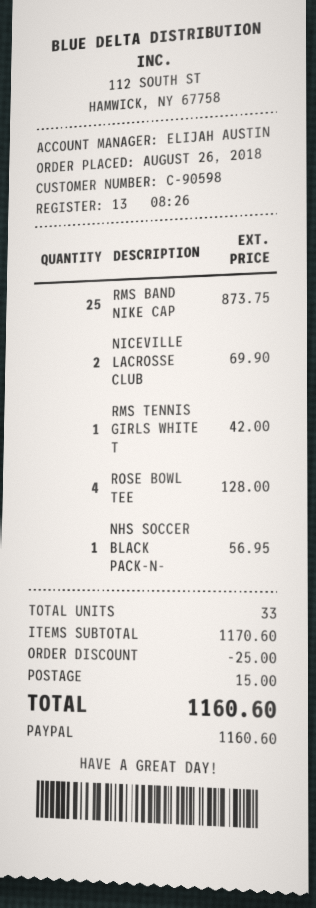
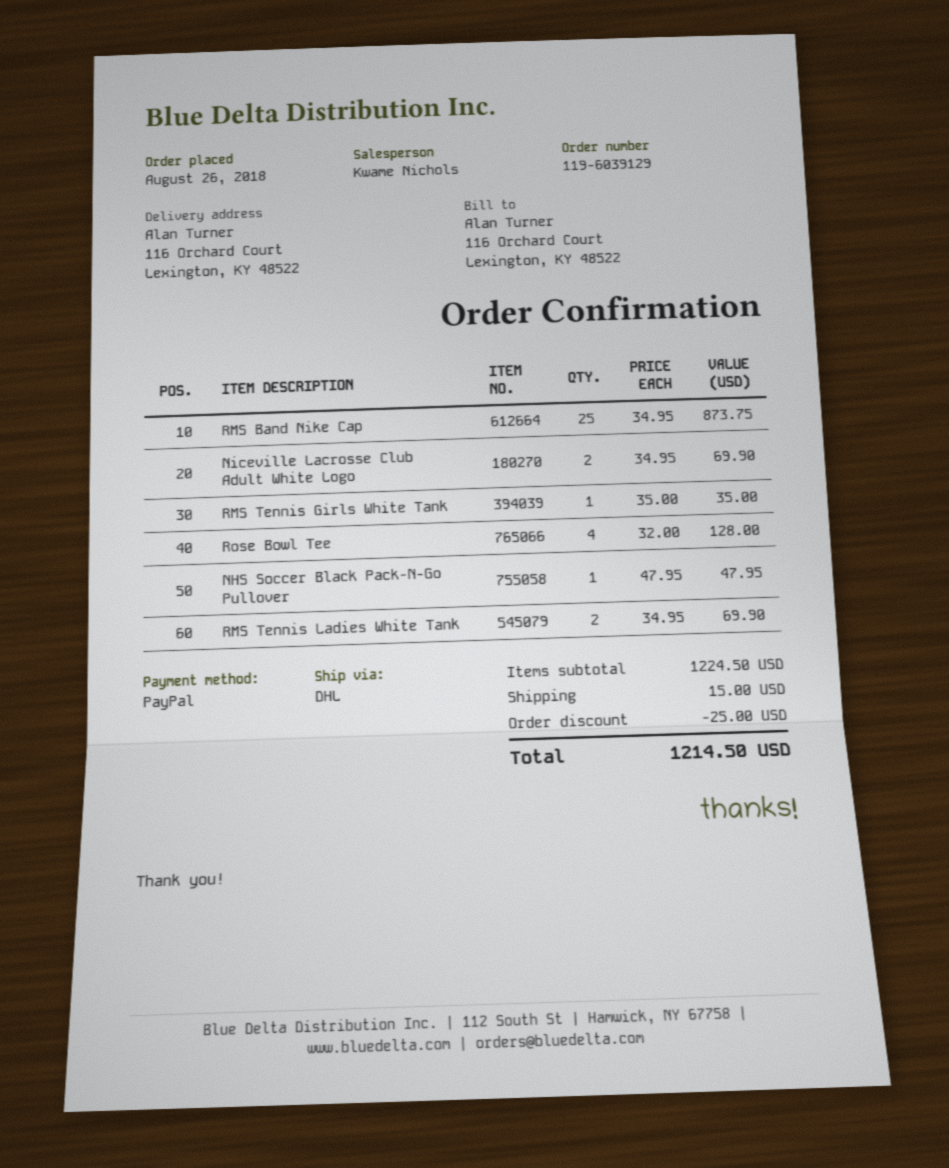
sales rep: ELIJAH AUSTIN -> Kwame Nichols
RMS TENNIS GIRLS WHITE T: 1 for 42.00 -> 1 for 35.00
NHS SOCCER BLACK PACK-N-: 1 for 56.95 -> 1 for 47.95
RMS Tennis Ladies White Tank: none -> 2 for 69.90
subtotal: 1170.60 -> 1224.50
total: 1160.60 -> 1214.50

